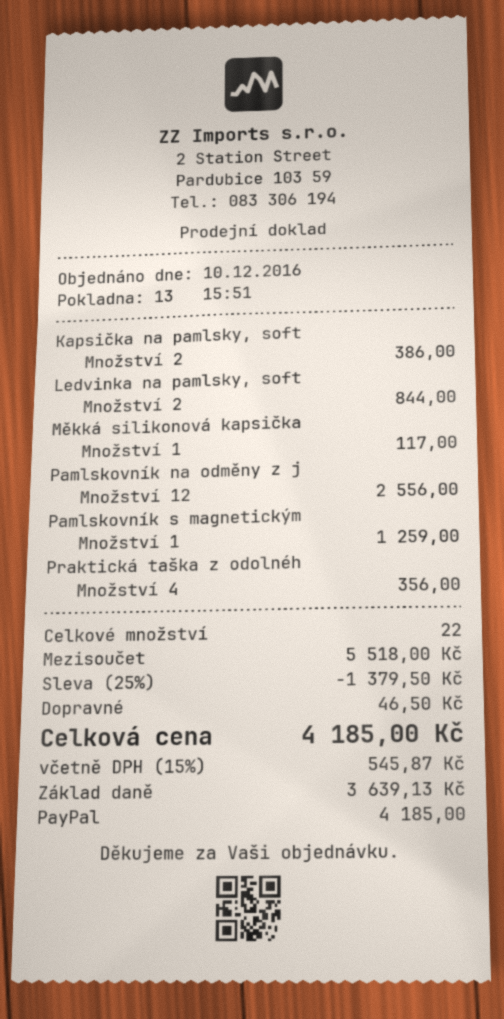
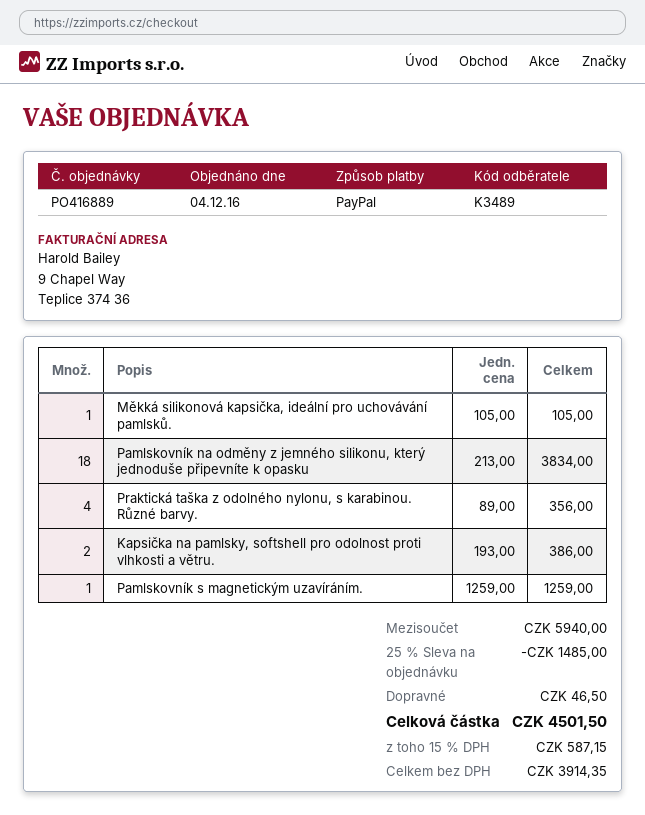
order date: 2016-12-10 -> 2016-12-04
Ledvinka na pamlsky, soft: 2 for 844.00 -> none
Měkká silikonová kapsička: 1 for 117.00 -> 1 for 105.00
Pamlskovník na odměny z j: 12 for 2556.00 -> 18 for 3834.00
subtotal: 5518.00 -> 5940.00
discount: 25% = 1379.50 -> 25% = 1485.00
net: 3639.13 -> 3914.35
tax: 15% = 545.87 -> 15% = 587.15
total: 4185.00 -> 4501.50

